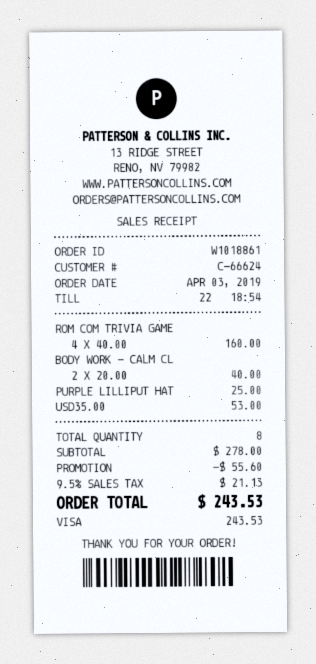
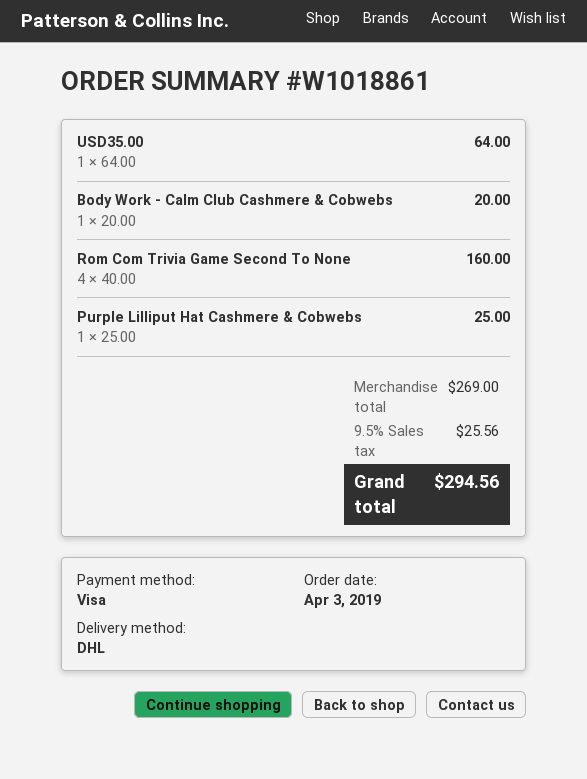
BODY WORK - CALM CL: 2 x 20.00 = 40.00 -> 1 x 20.00 = 20.00
USD35.00: 1 x 53.00 = 53.00 -> 1 x 64.00 = 64.00
subtotal: 278.00 -> 269.00
discount: 55.60 -> none
tax: 9.5% = 21.13 -> 9.5% = 25.56
total: 243.53 -> 294.56

